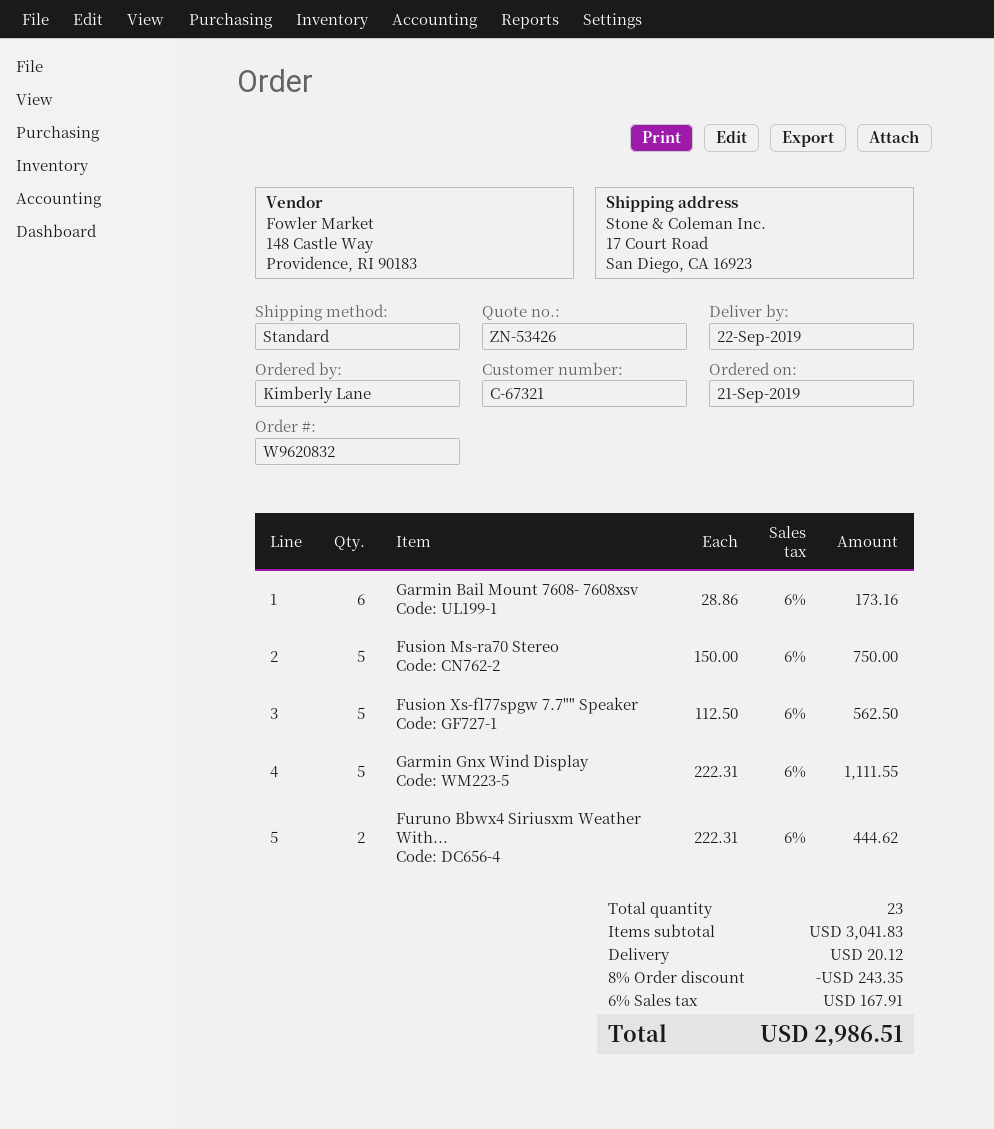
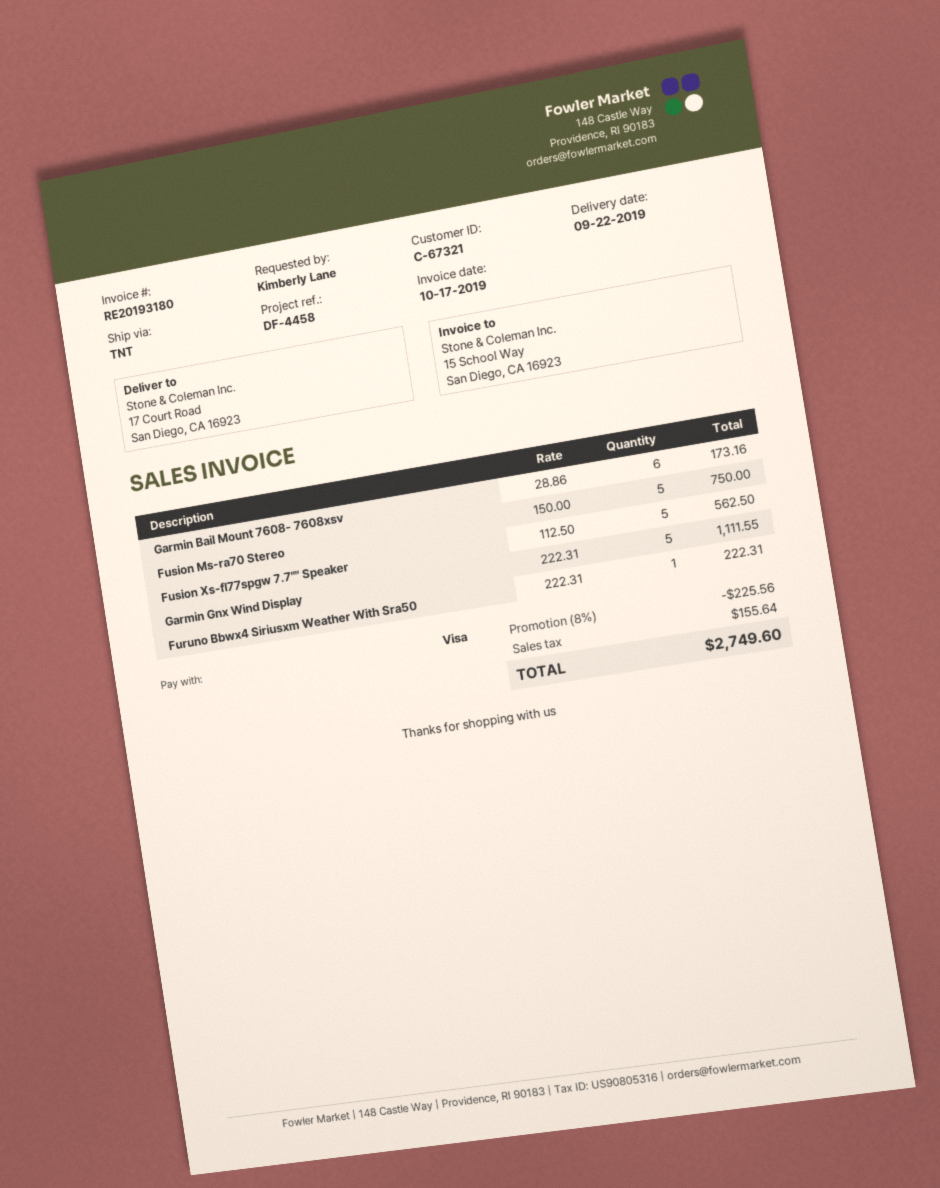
shipping method: standard -> TNT
Furuno Bbwx4 Siriusxm Weather With...: 2 x 222.31 = 444.62 -> 1 x 222.31 = 222.31
discount: 8% = 243.35 -> 8% = 225.56
shipping: 20.12 -> none
tax: 167.91 -> 155.64
total: 2986.51 -> 2749.60

